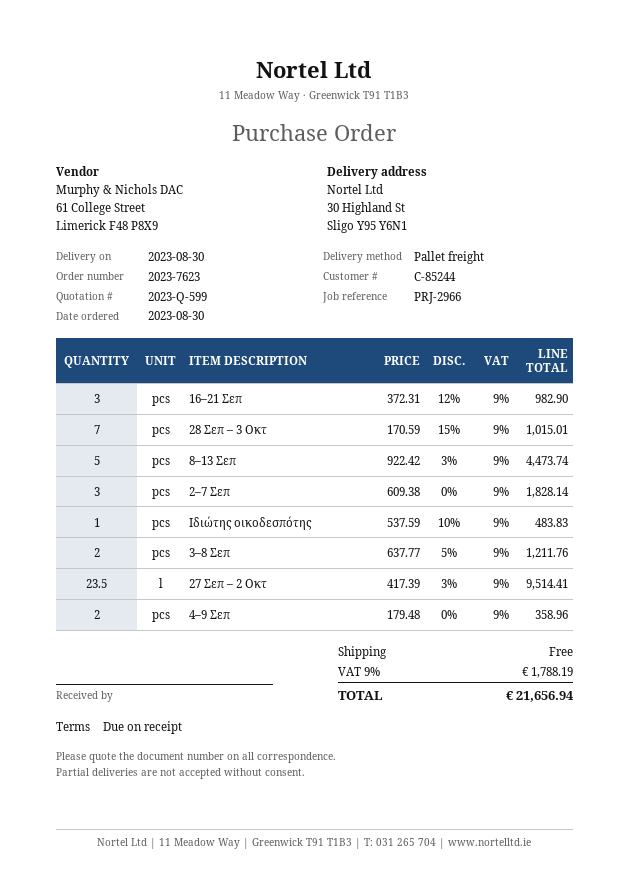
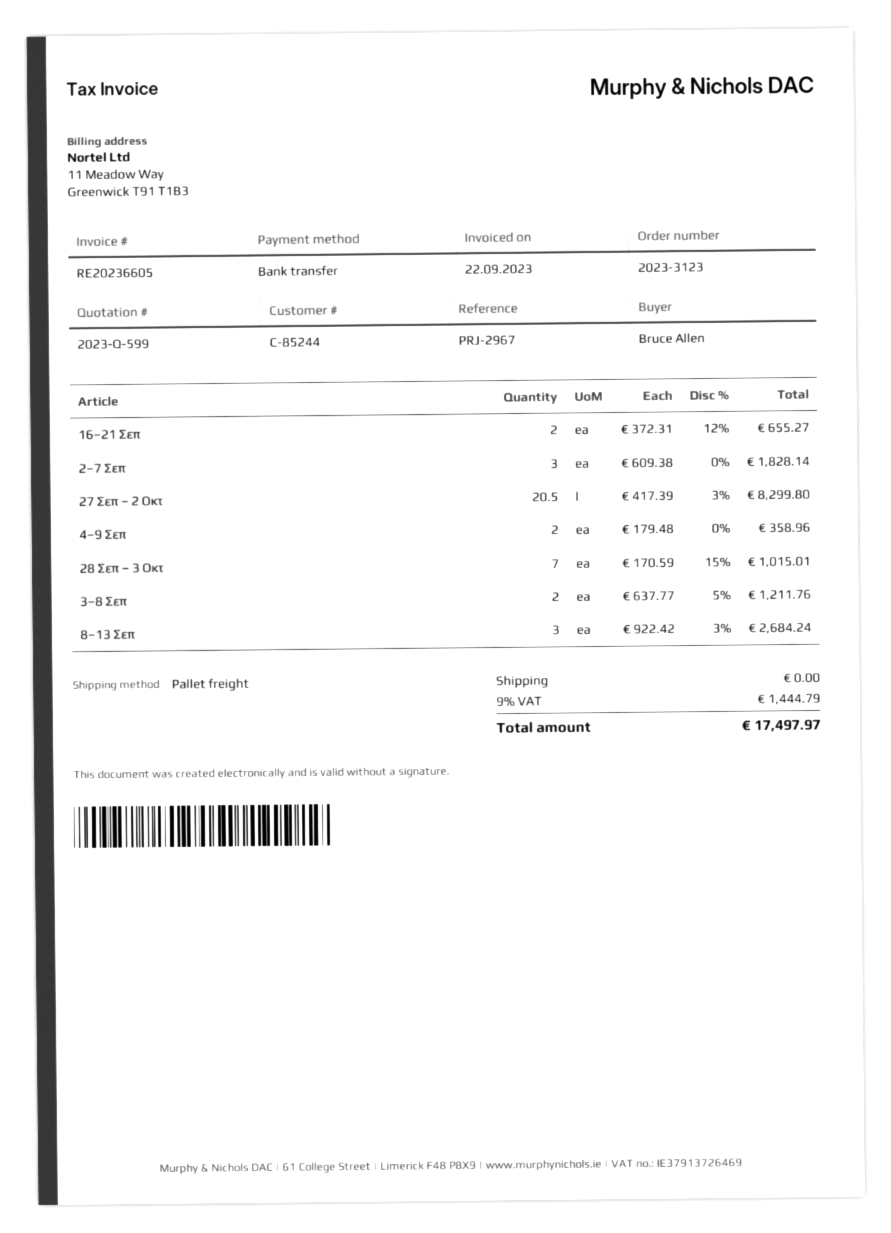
order number: 2023-7623 -> 2023-3123
reference: PRJ-2966 -> PRJ-2967
16–21 Σεπ: 3 x 372.31 - 12% = 982.90 -> 2 x 372.31 - 12% = 655.27
8–13 Σεπ: 5 x 922.42 - 3% = 4473.74 -> 3 x 922.42 - 3% = 2684.24
Ιδιώτης οικοδεσπότης: 1 x 537.59 - 10% = 483.83 -> none
27 Σεπ – 2 Οκτ: 23.5 x 417.39 - 3% = 9514.41 -> 20.5 x 417.39 - 3% = 8299.80
tax: 9% = 1788.19 -> 9% = 1444.79
total: 21656.94 -> 17497.97

